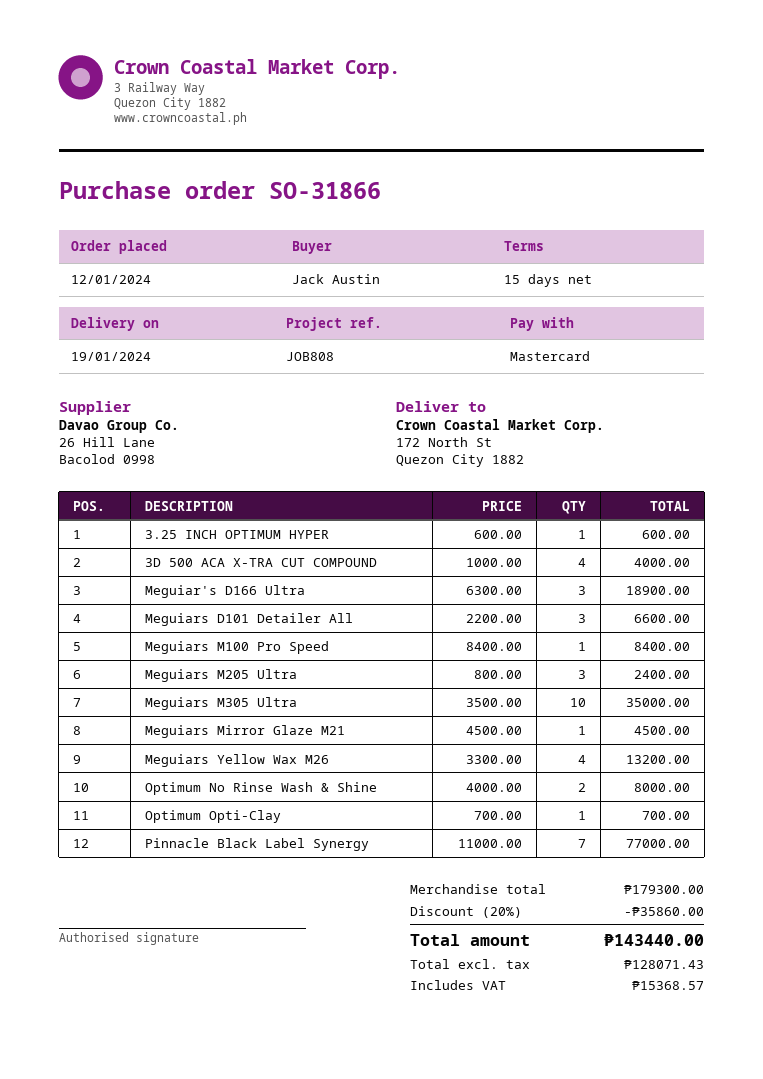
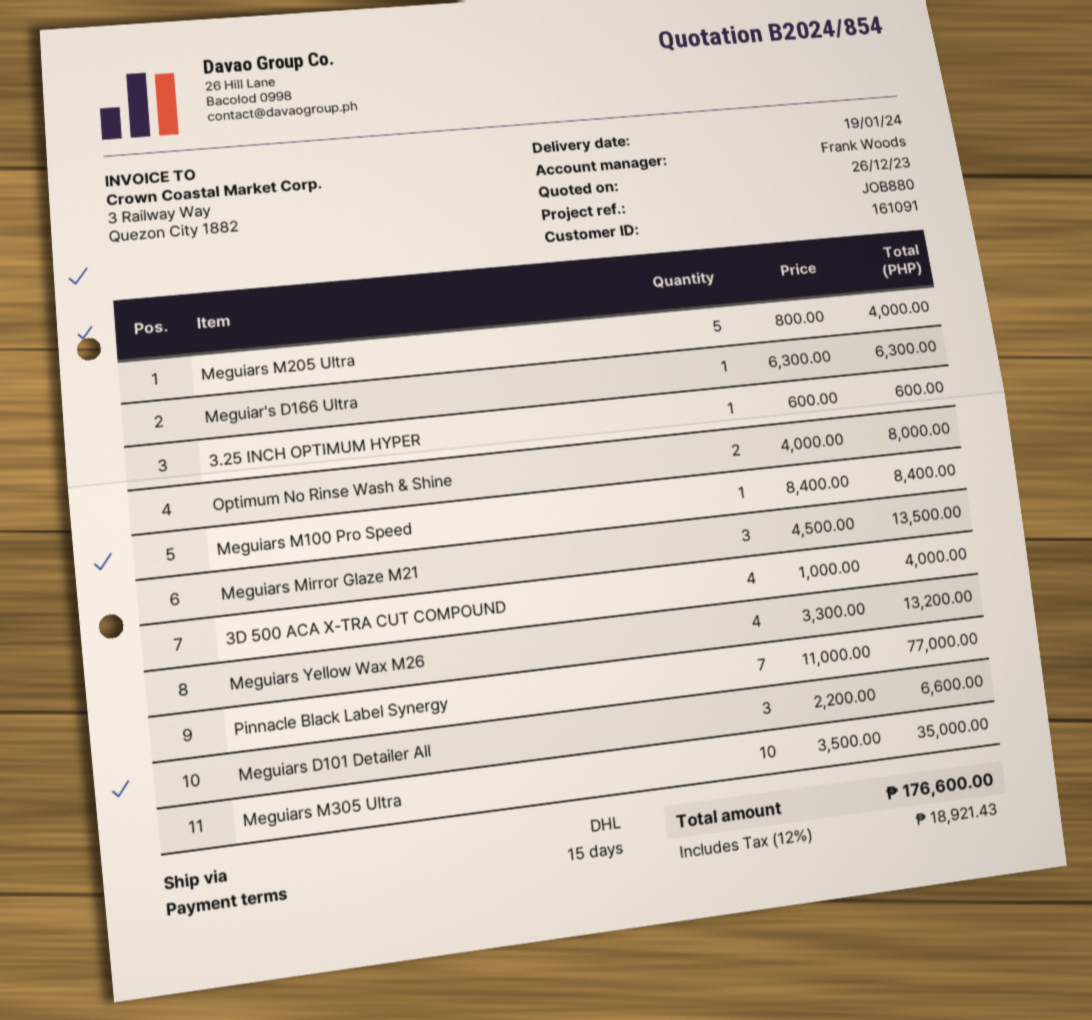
reference: JOB808 -> JOB880
Meguiar's D166 Ultra: 3 x 6300.00 = 18900.00 -> 1 x 6300.00 = 6300.00
Meguiars M205 Ultra: 3 x 800.00 = 2400.00 -> 5 x 800.00 = 4000.00
Meguiars Mirror Glaze M21: 1 x 4500.00 = 4500.00 -> 3 x 4500.00 = 13500.00
Optimum Opti-Clay: 1 x 700.00 = 700.00 -> none
discount: 20% = 35860.00 -> none
tax: 15368.57 -> 18921.43
total: 143440.00 -> 176600.00

